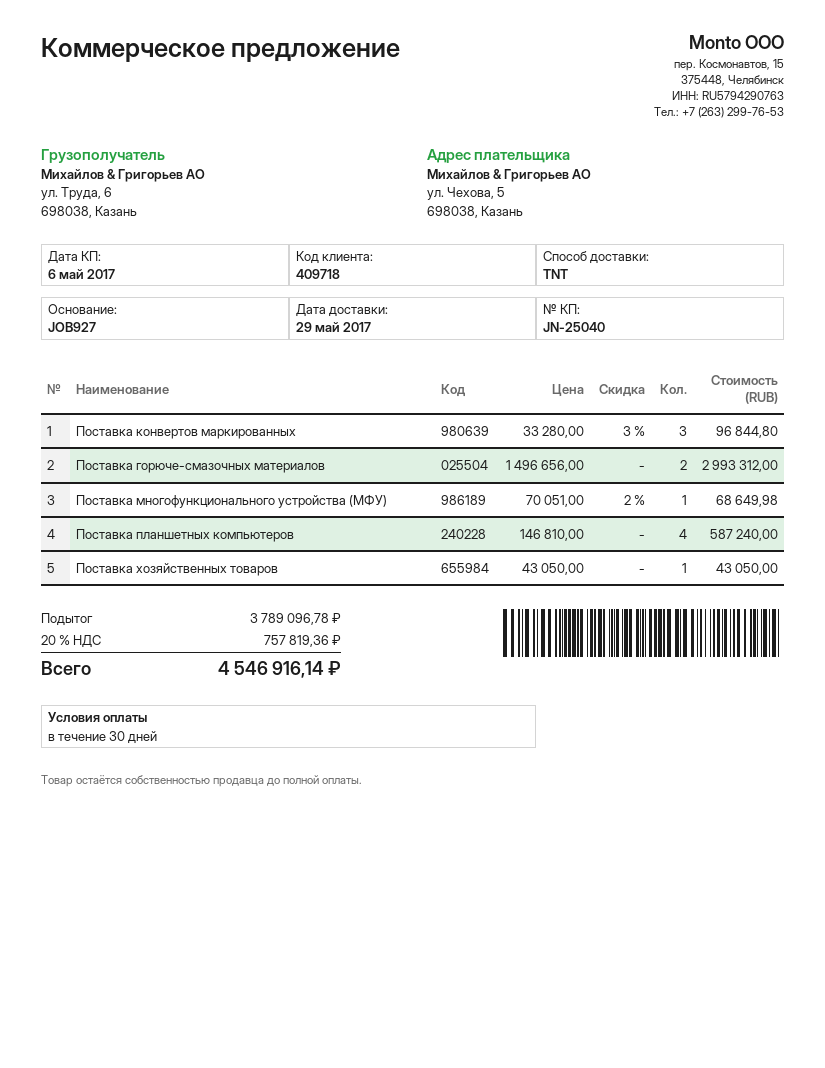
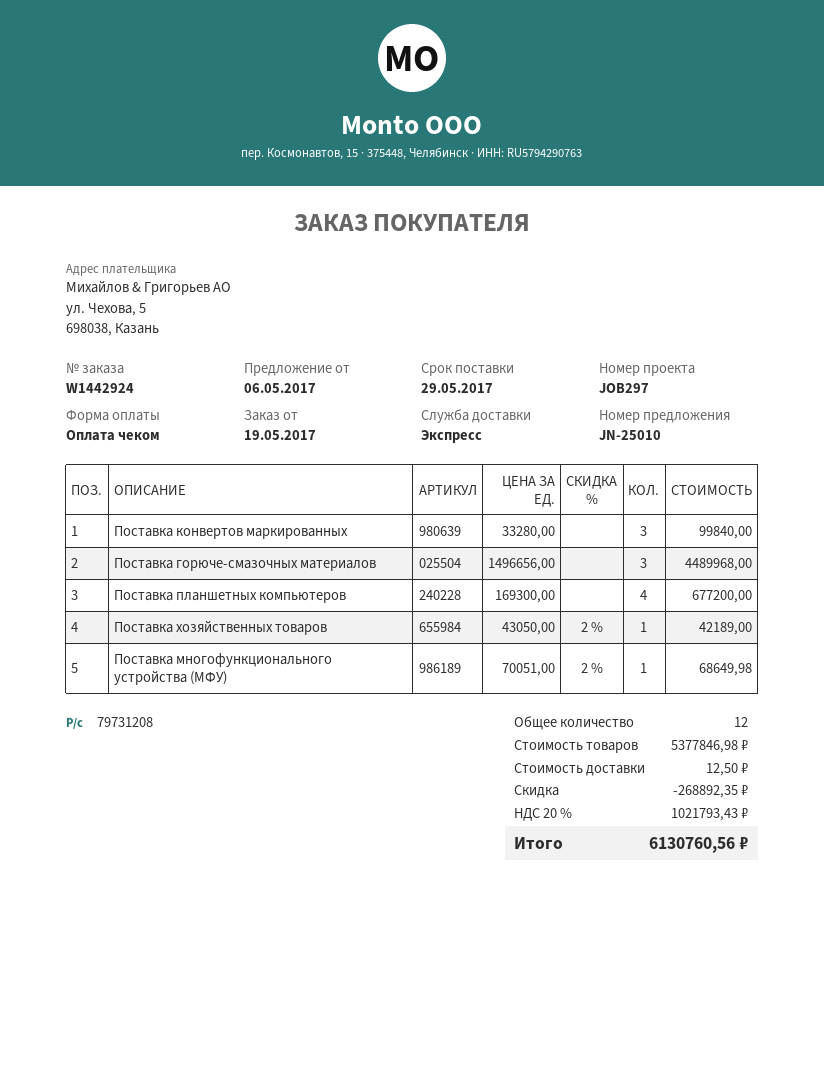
quote number: JN-25040 -> JN-25010
reference: JOB927 -> JOB297
shipping method: TNT -> express
Поставка конвертов маркированных: 3 x 33280.00 - 3% = 96844.80 -> 3 x 33280.00 = 99840.00
Поставка горюче-смазочных материалов: 2 x 1496656.00 = 2993312.00 -> 3 x 1496656.00 = 4489968.00
Поставка планшетных компьютеров: 4 x 146810.00 = 587240.00 -> 4 x 169300.00 = 677200.00
Поставка хозяйственных товаров: 1 x 43050.00 = 43050.00 -> 1 x 43050.00 - 2% = 42189.00
subtotal: 3789096.78 -> 5377846.98
discount: none -> 268892.35
shipping: none -> 12.50
tax: 20% = 757819.36 -> 20% = 1021793.43
total: 4546916.14 -> 6130760.56

